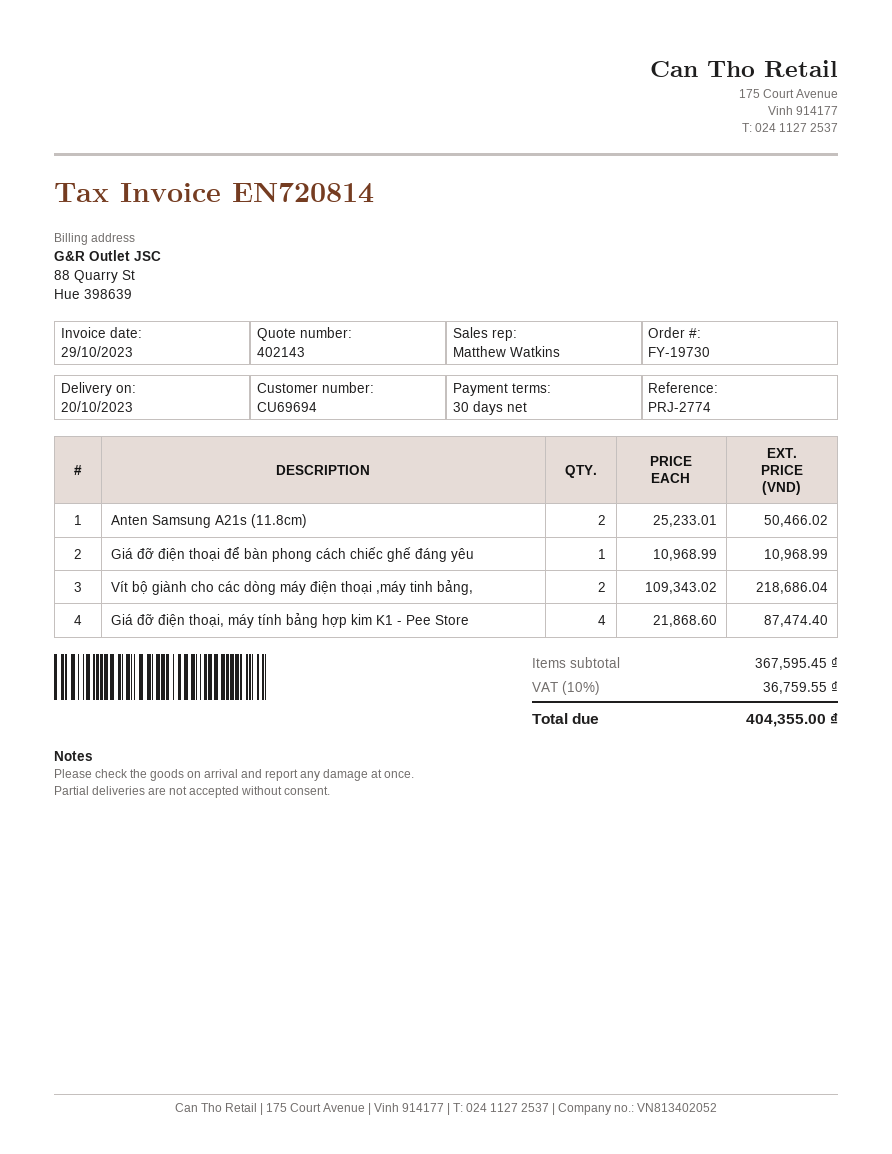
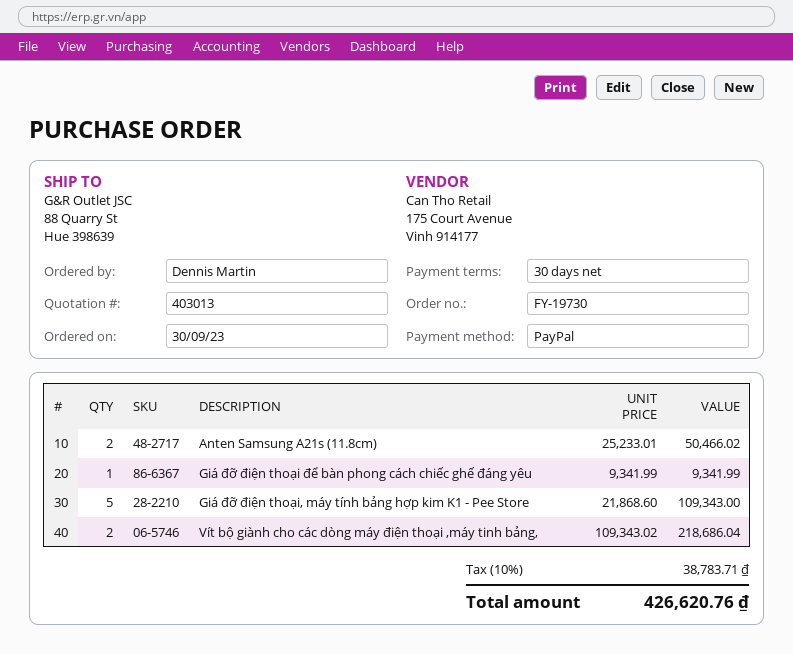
quote number: 402143 -> 403013
Giá đỡ điện thoại để bàn phong cách chiếc ghế đáng yêu: 1 x 10968.99 = 10968.99 -> 1 x 9341.99 = 9341.99
Giá đỡ điện thoại, máy tính bảng hợp kim K1 - Pee Store: 4 x 21868.60 = 87474.40 -> 5 x 21868.60 = 109343.00
tax: 10% = 36759.55 -> 10% = 38783.71
total: 404355.00 -> 426620.76

